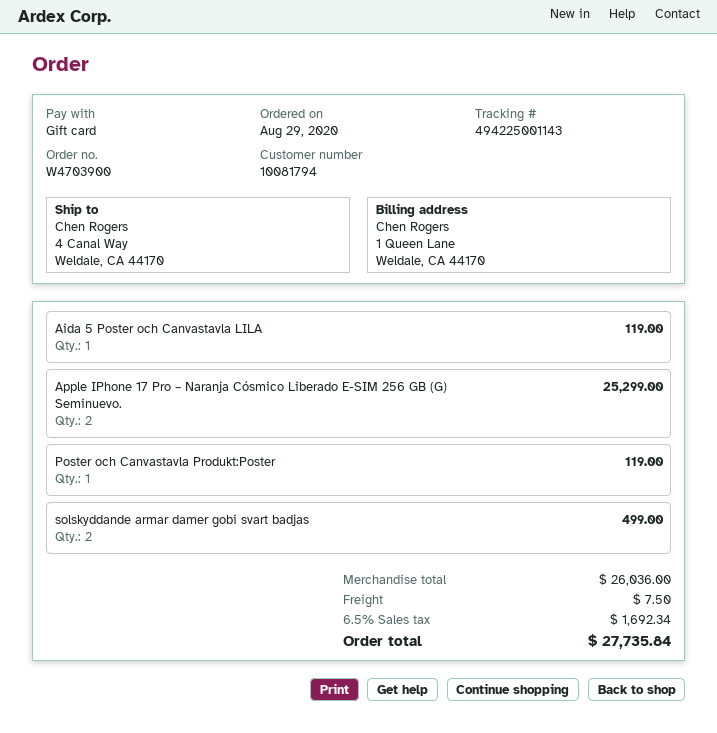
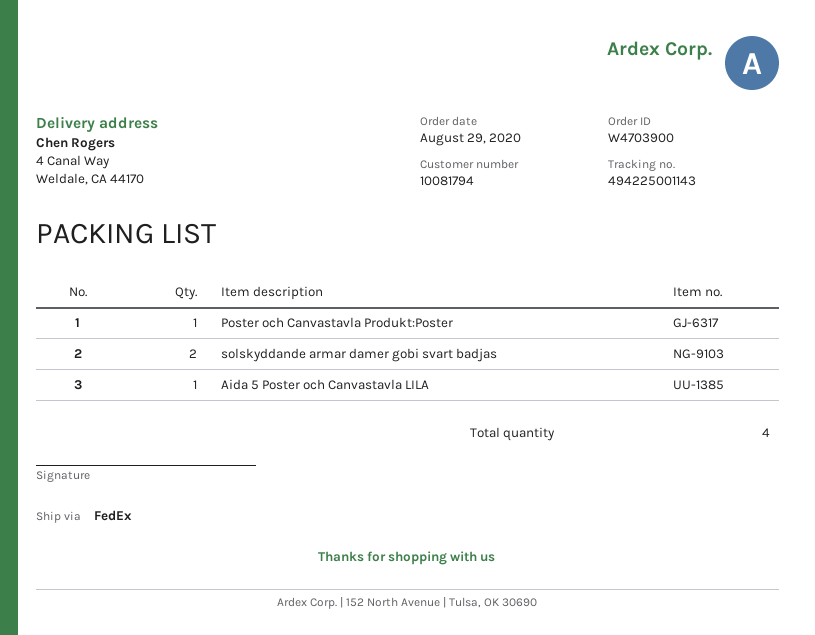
Apple IPhone 17 Pro – Naranja Cósmico Liberado E-SIM 256 GB (G) Seminuevo.: 2 -> none

